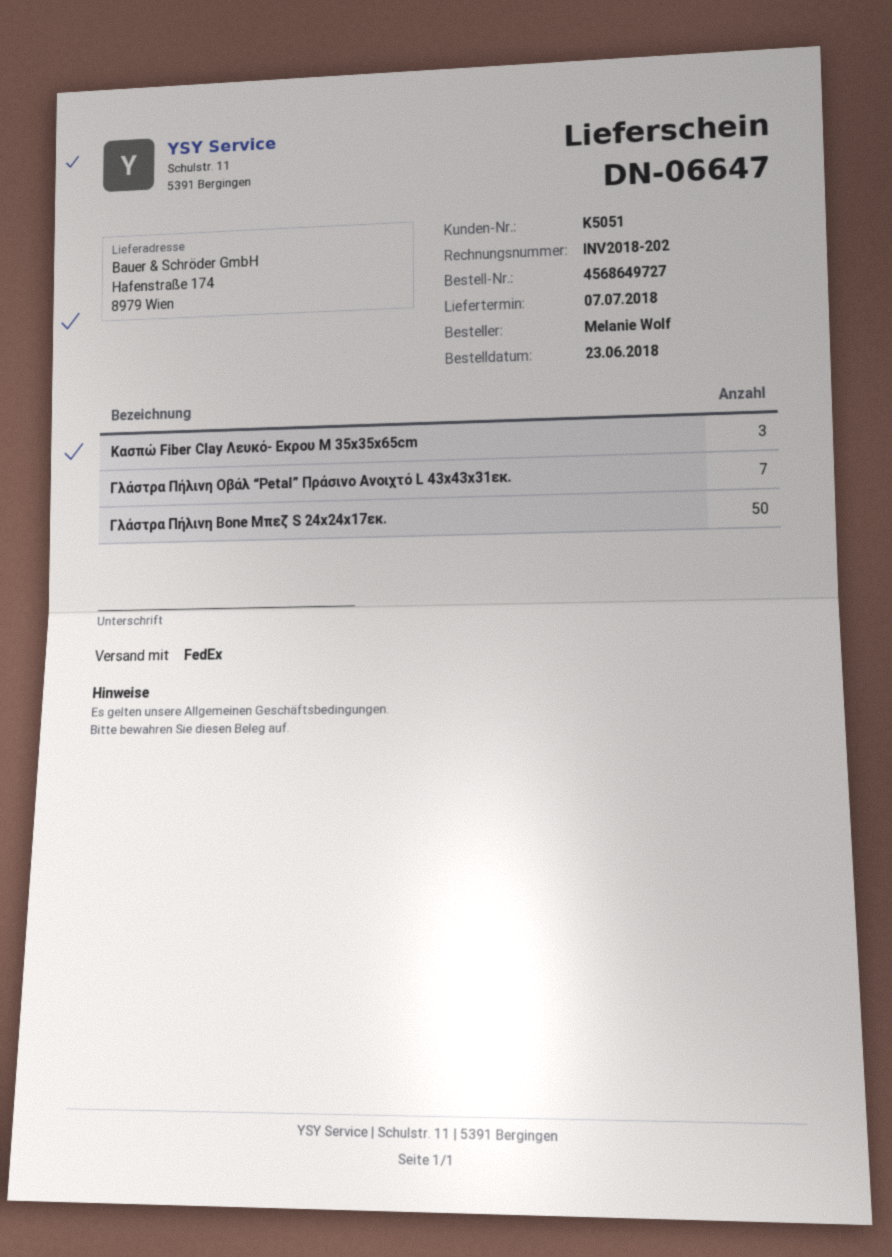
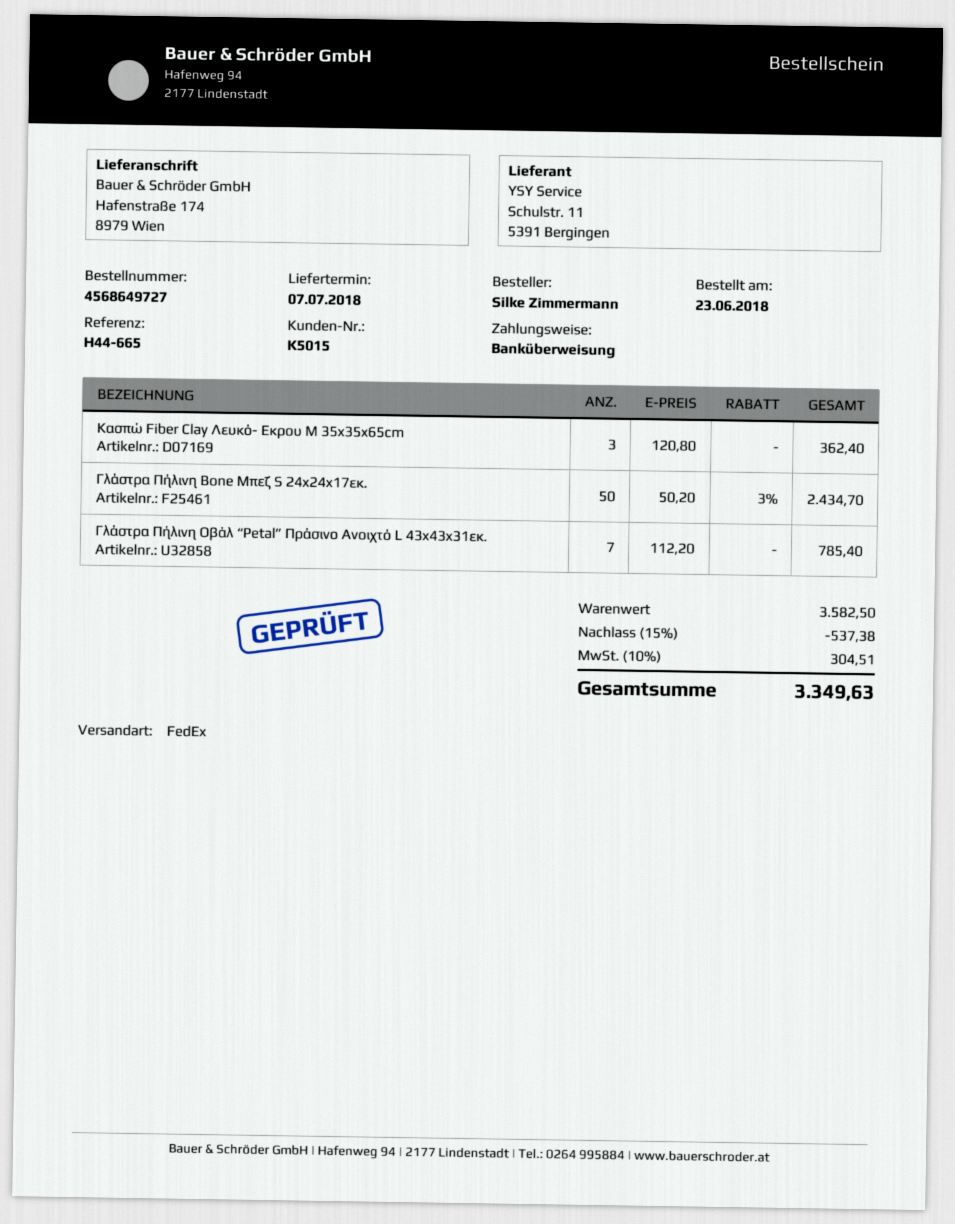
customer number: K5051 -> K5015
ordered by: Melanie Wolf -> Silke Zimmermann

